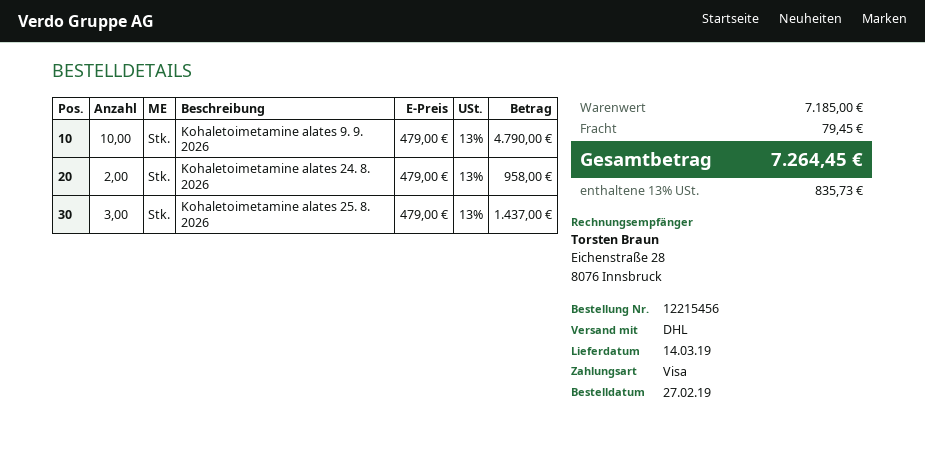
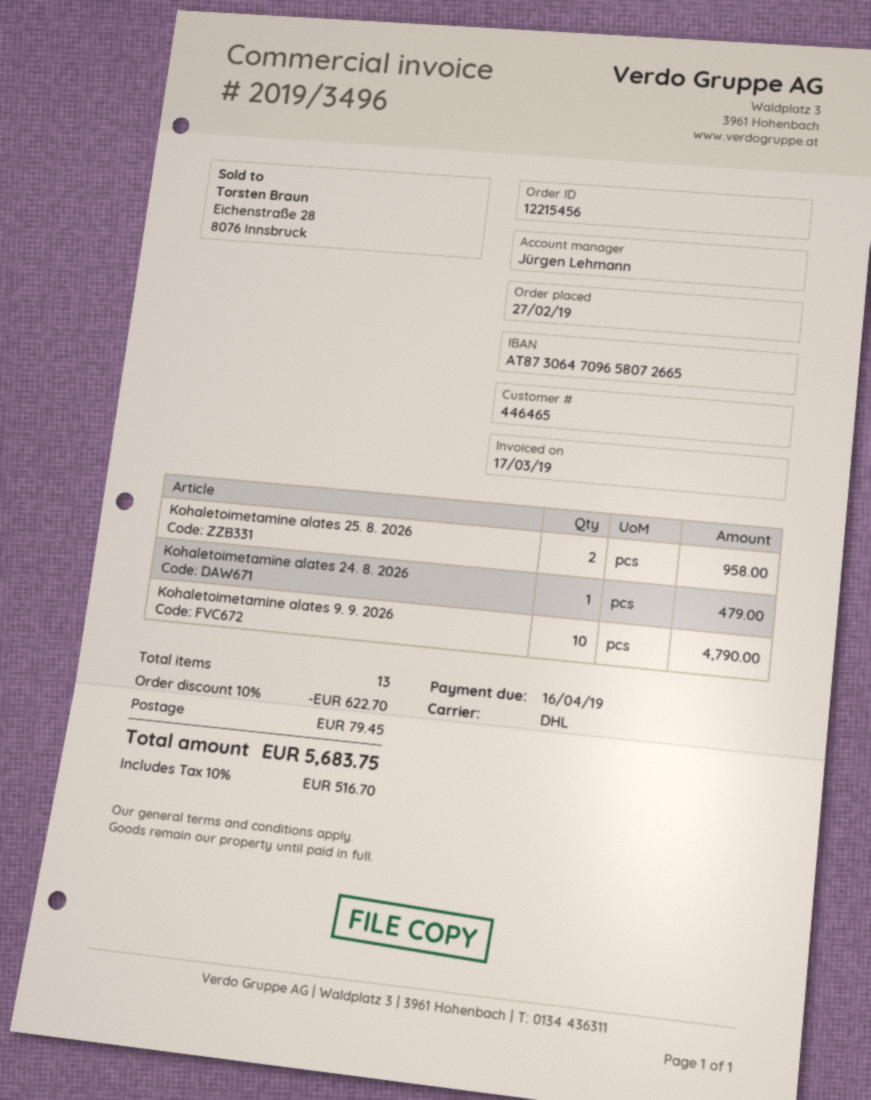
Kohaletoimetamine alates 24. 8. 2026: 2 for 958.00 -> 1 for 479.00
Kohaletoimetamine alates 25. 8. 2026: 3 for 1437.00 -> 2 for 958.00
discount: none -> 10% = 622.70
tax: 13% = 835.73 -> 10% = 516.70
total: 7264.45 -> 5683.75

